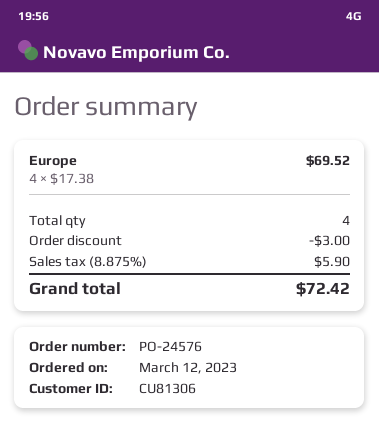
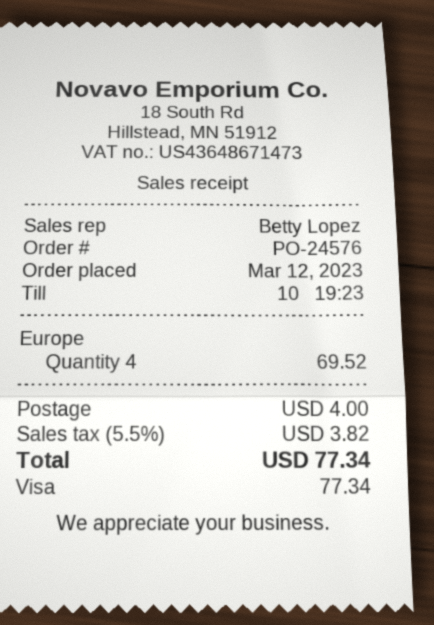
discount: 3.00 -> none
shipping: none -> 4.00
tax: 8.875% = 5.90 -> 5.5% = 3.82
total: 72.42 -> 77.34

